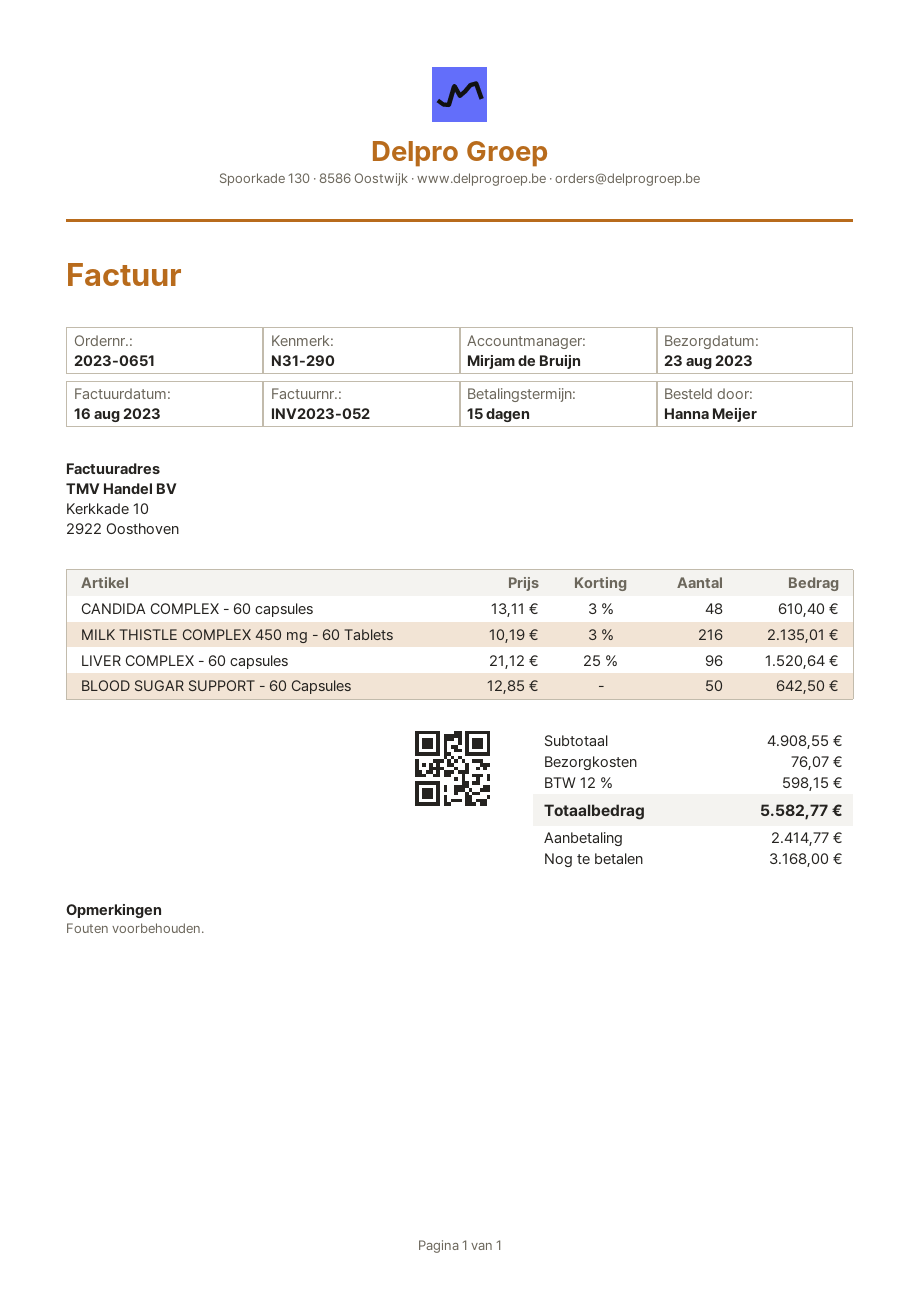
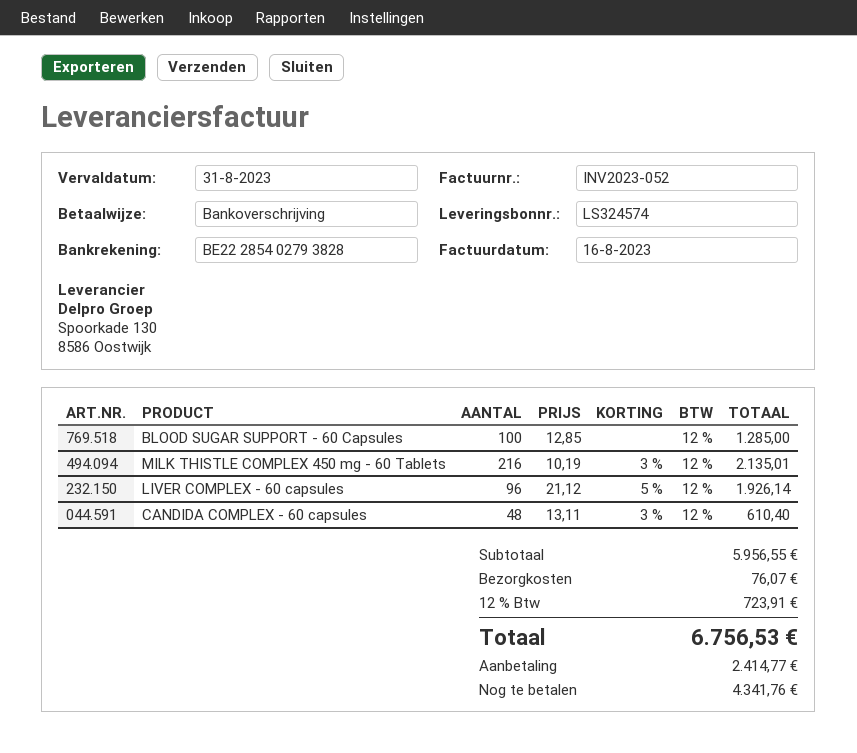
LIVER COMPLEX - 60 capsules: 96 x 21.12 - 25% = 1520.64 -> 96 x 21.12 - 5% = 1926.14
BLOOD SUGAR SUPPORT - 60 Capsules: 50 x 12.85 = 642.50 -> 100 x 12.85 = 1285.00
subtotal: 4908.55 -> 5956.55
tax: 12% = 598.15 -> 12% = 723.91
total: 5582.77 -> 6756.53
balance: 3168.00 -> 4341.76

